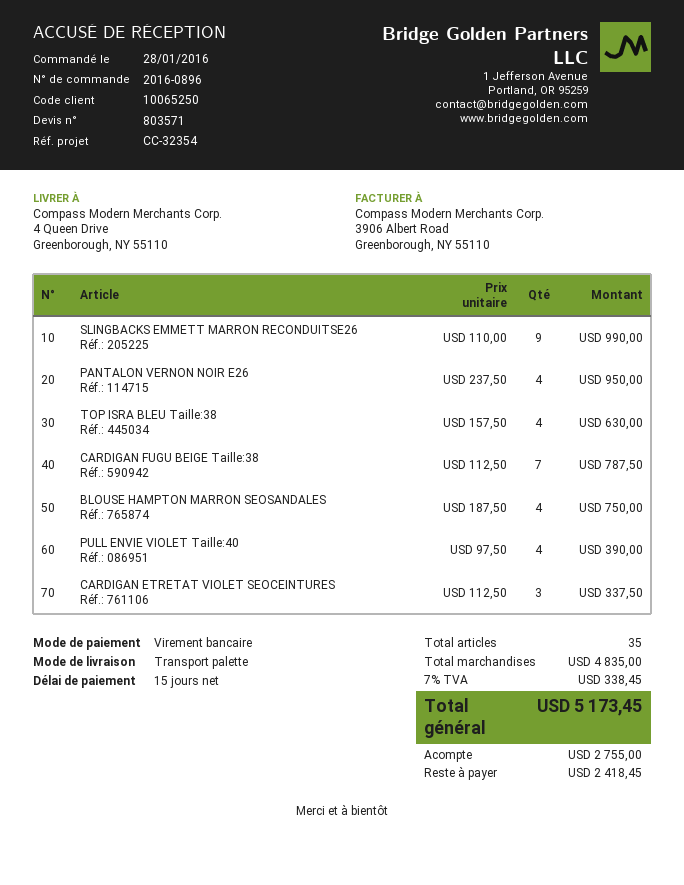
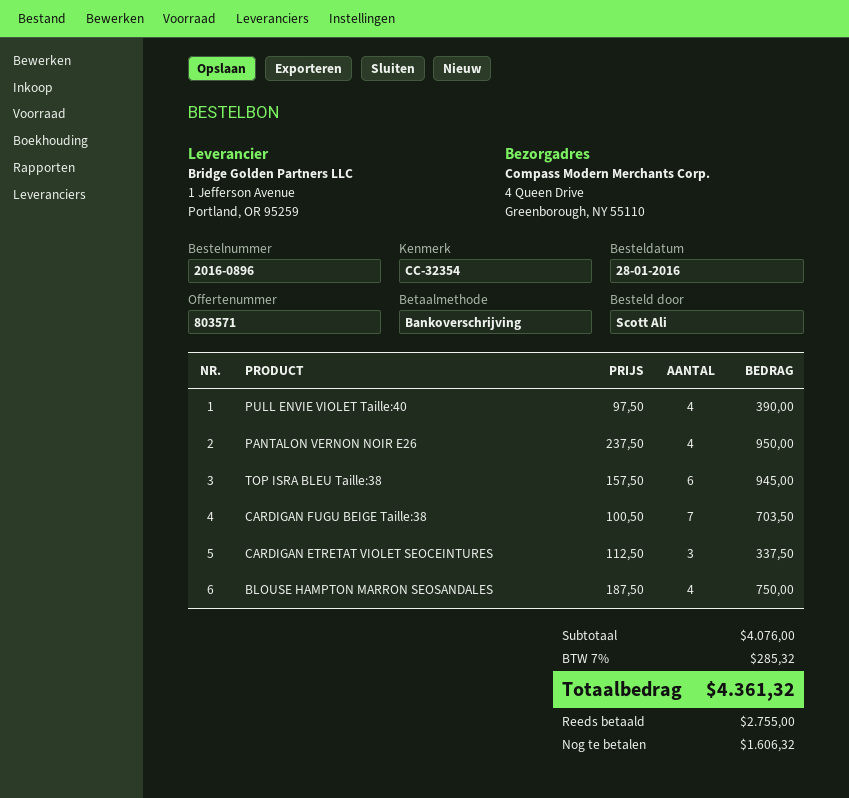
SLINGBACKS EMMETT MARRON RECONDUITSE26: 9 x 110.00 = 990.00 -> none
TOP ISRA BLEU Taille:38: 4 x 157.50 = 630.00 -> 6 x 157.50 = 945.00
CARDIGAN FUGU BEIGE Taille:38: 7 x 112.50 = 787.50 -> 7 x 100.50 = 703.50
subtotal: 4835.00 -> 4076.00
tax: 7% = 338.45 -> 7% = 285.32
total: 5173.45 -> 4361.32
balance: 2418.45 -> 1606.32

